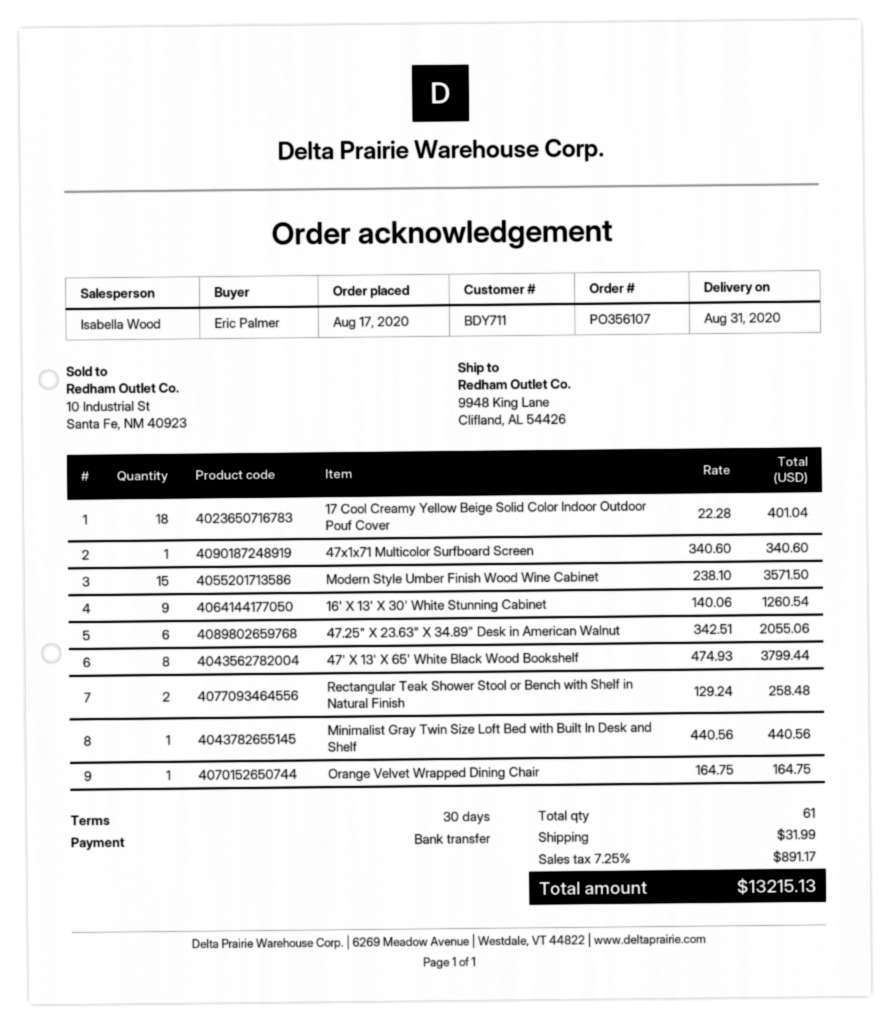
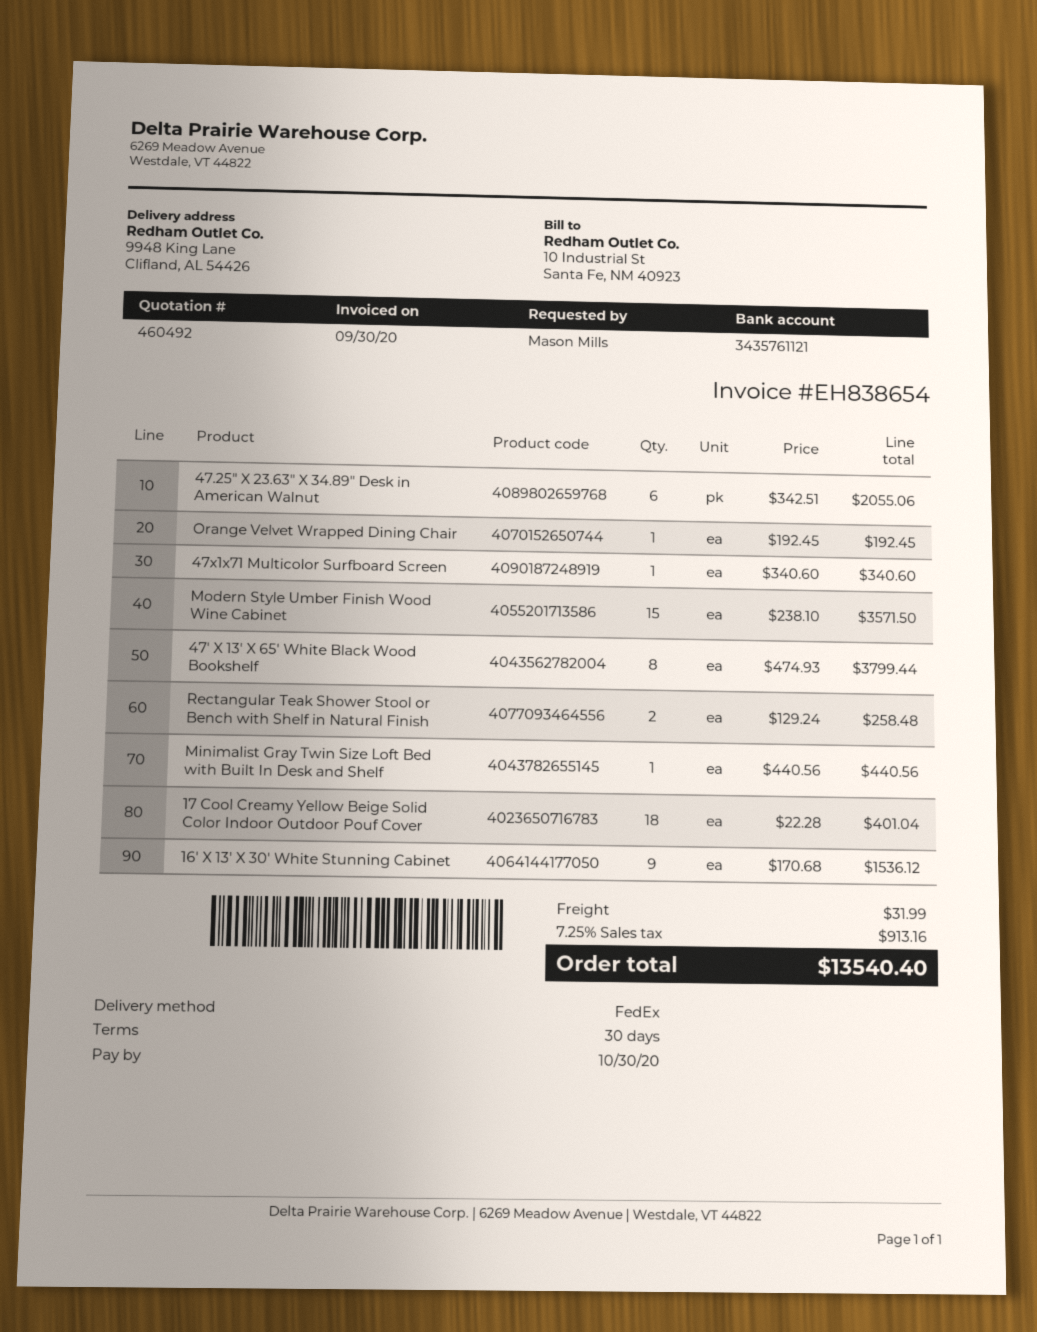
ordered by: Eric Palmer -> Mason Mills
16' X 13' X 30' White Stunning Cabinet: 9 x 140.06 = 1260.54 -> 9 x 170.68 = 1536.12
Orange Velvet Wrapped Dining Chair: 1 x 164.75 = 164.75 -> 1 x 192.45 = 192.45
tax: 7.25% = 891.17 -> 7.25% = 913.16
total: 13215.13 -> 13540.40

